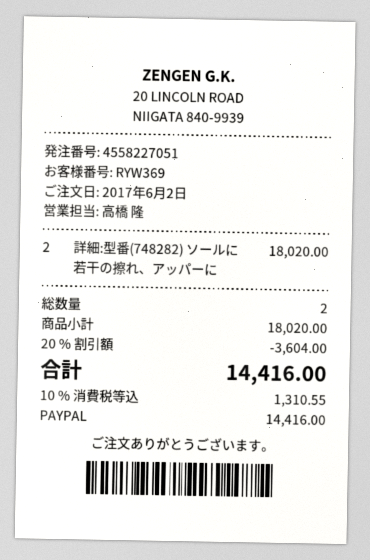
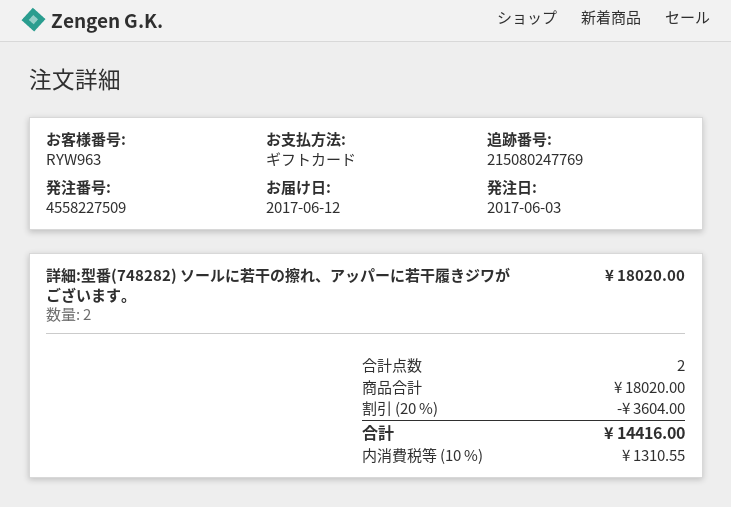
order number: 4558227051 -> 4558227509
order date: 2017-06-02 -> 2017-06-03
customer number: RYW369 -> RYW963
payment method: PayPal -> gift card

